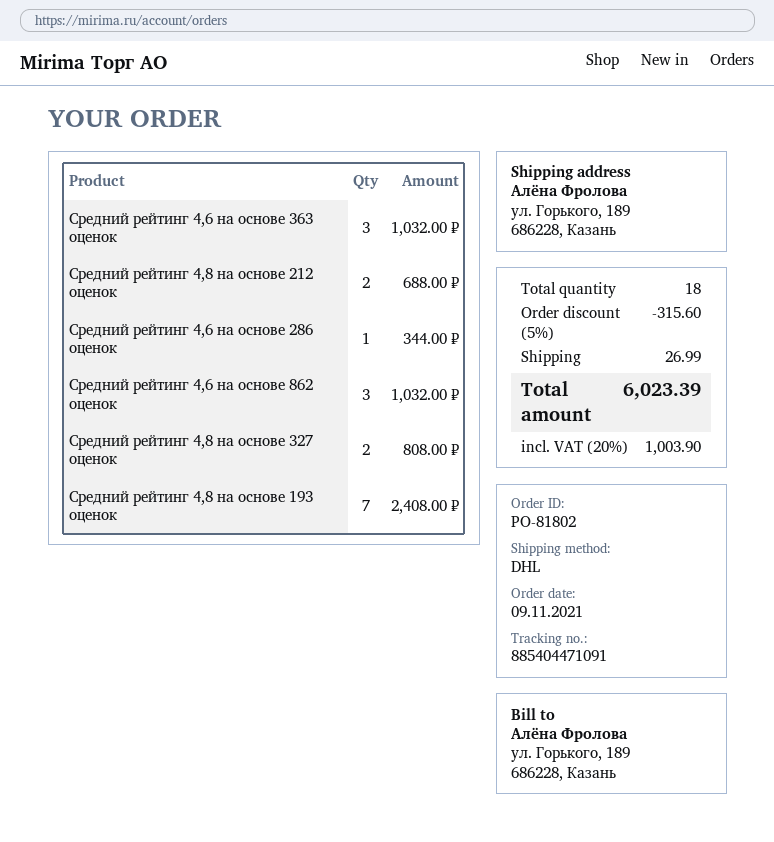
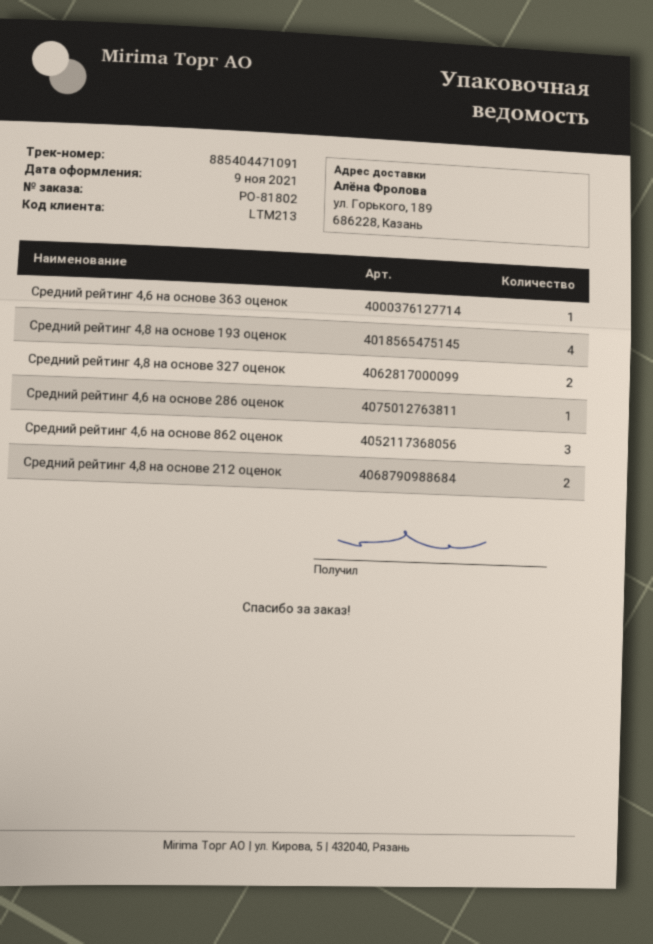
Средний рейтинг 4,6 на основе 363 оценок: 3 -> 1
Средний рейтинг 4,8 на основе 193 оценок: 7 -> 4

